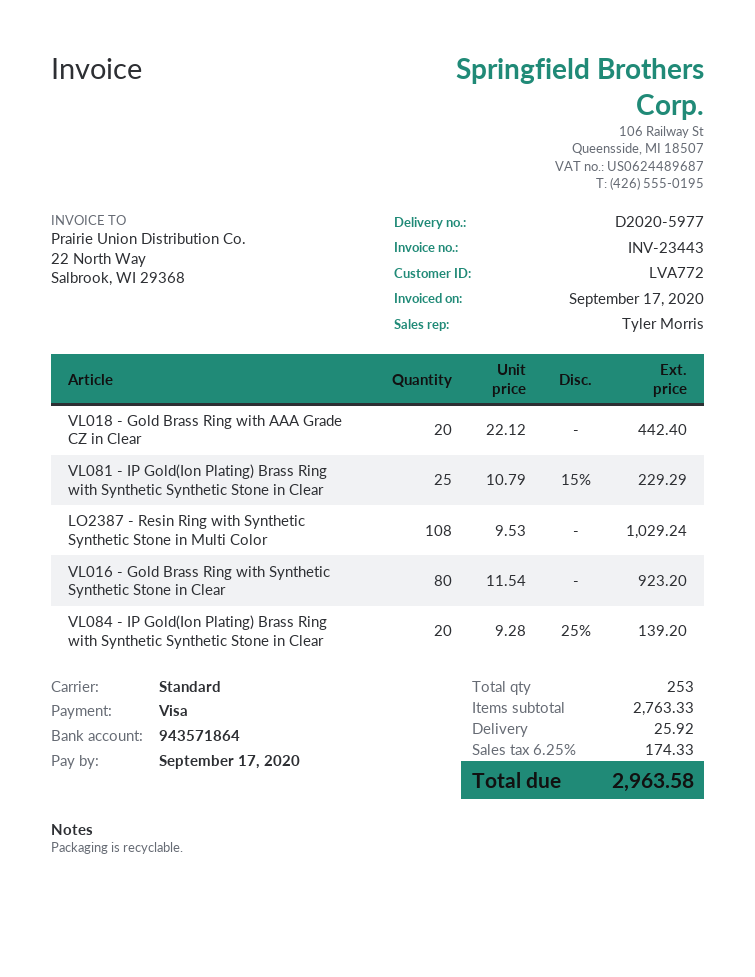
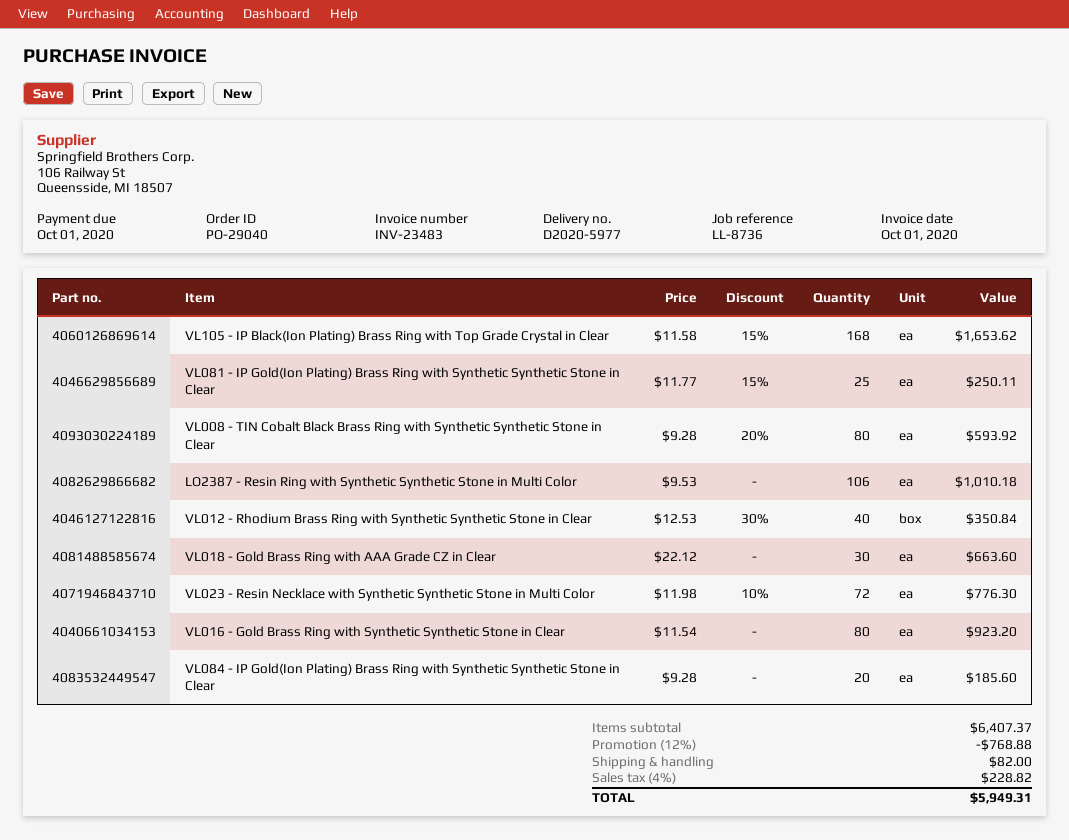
invoice number: INV-23443 -> INV-23483
invoice date: 2020-09-17 -> 2020-10-01
due date: 2020-09-17 -> 2020-10-01
VL018 - Gold Brass Ring with AAA Grade CZ in Clear: 20 x 22.12 = 442.40 -> 30 x 22.12 = 663.60
VL081 - IP Gold(Ion Plating) Brass Ring with Synthetic Synthetic Stone in Clear: 25 x 10.79 - 15% = 229.29 -> 25 x 11.77 - 15% = 250.11
LO2387 - Resin Ring with Synthetic Synthetic Stone in Multi Color: 108 x 9.53 = 1029.24 -> 106 x 9.53 = 1010.18
VL084 - IP Gold(Ion Plating) Brass Ring with Synthetic Synthetic Stone in Clear: 20 x 9.28 - 25% = 139.20 -> 20 x 9.28 = 185.60
VL105 - IP Black(Ion Plating) Brass Ring with Top Grade Crystal in Clear: none -> 168 x 11.58 - 15% = 1653.62
VL008 - TIN Cobalt Black Brass Ring with Synthetic Synthetic Stone in Clear: none -> 80 x 9.28 - 20% = 593.92
VL012 - Rhodium Brass Ring with Synthetic Synthetic Stone in Clear: none -> 40 x 12.53 - 30% = 350.84
VL023 - Resin Necklace with Synthetic Synthetic Stone in Multi Color: none -> 72 x 11.98 - 10% = 776.30
subtotal: 2763.33 -> 6407.37
discount: none -> 12% = 768.88
shipping: 25.92 -> 82.00
tax: 6.25% = 174.33 -> 4% = 228.82
total: 2963.58 -> 5949.31

